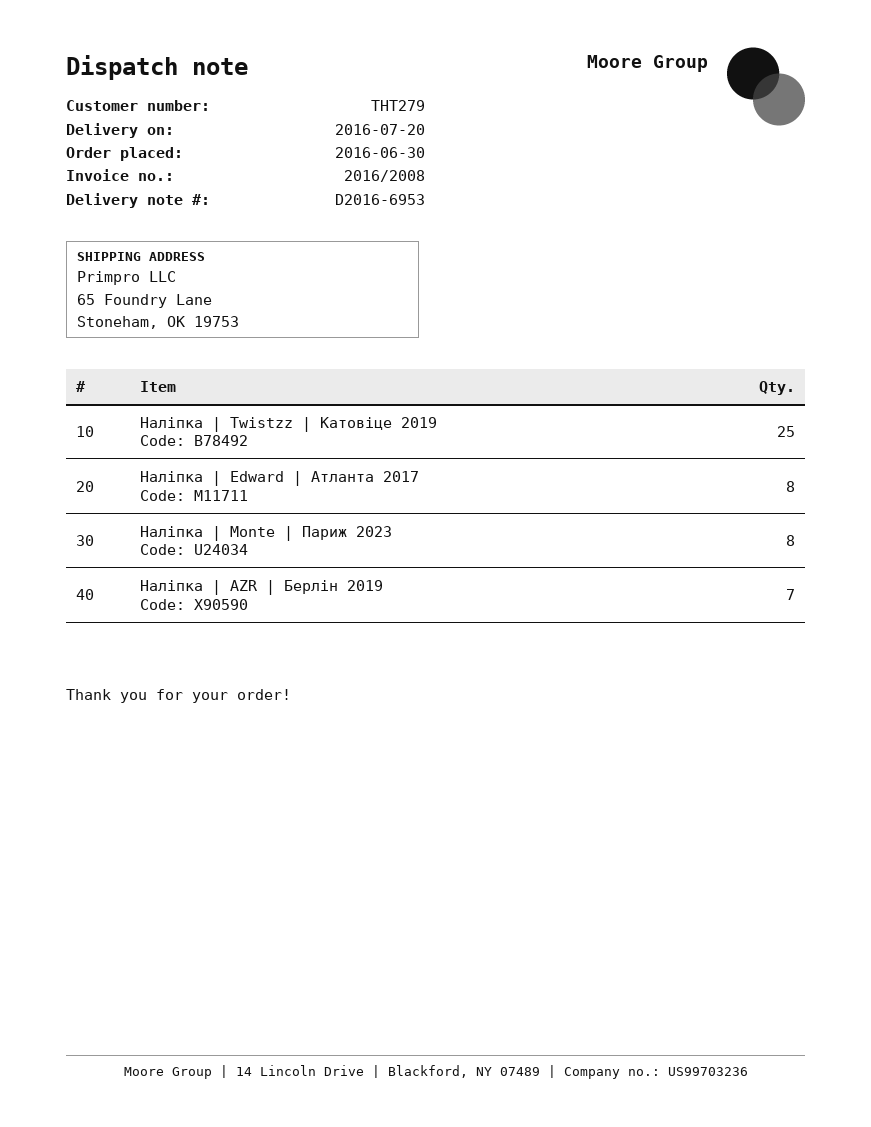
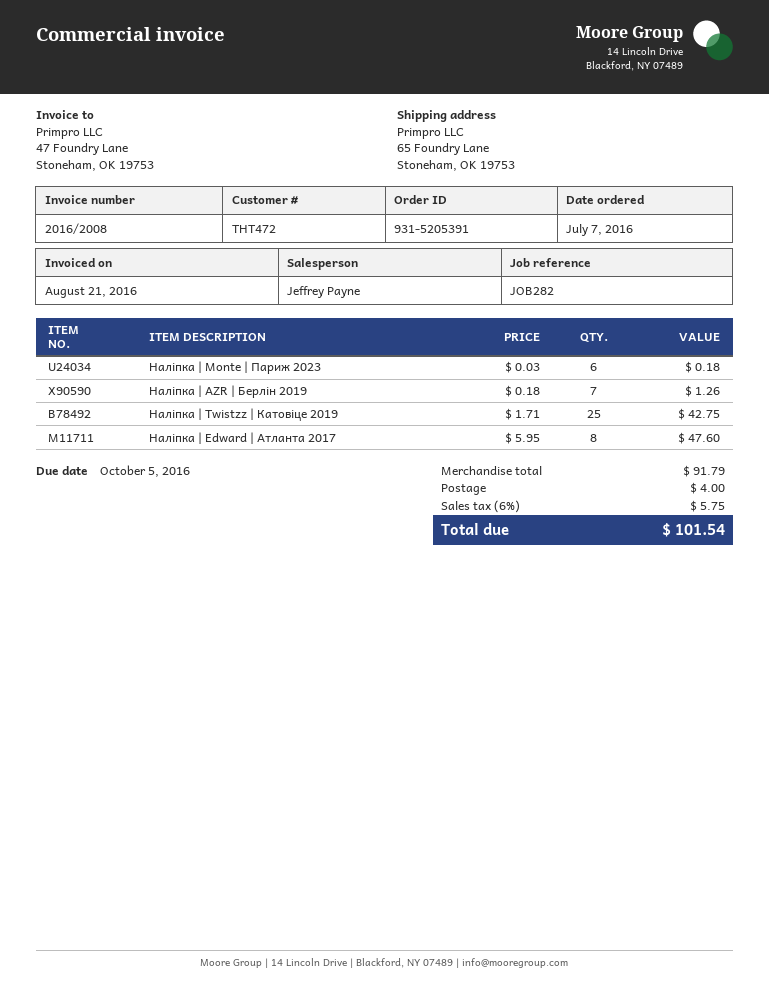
order date: 2016-06-30 -> 2016-07-07
customer number: THT279 -> THT472
Наліпка | Monte | Париж 2023: 8 -> 6

